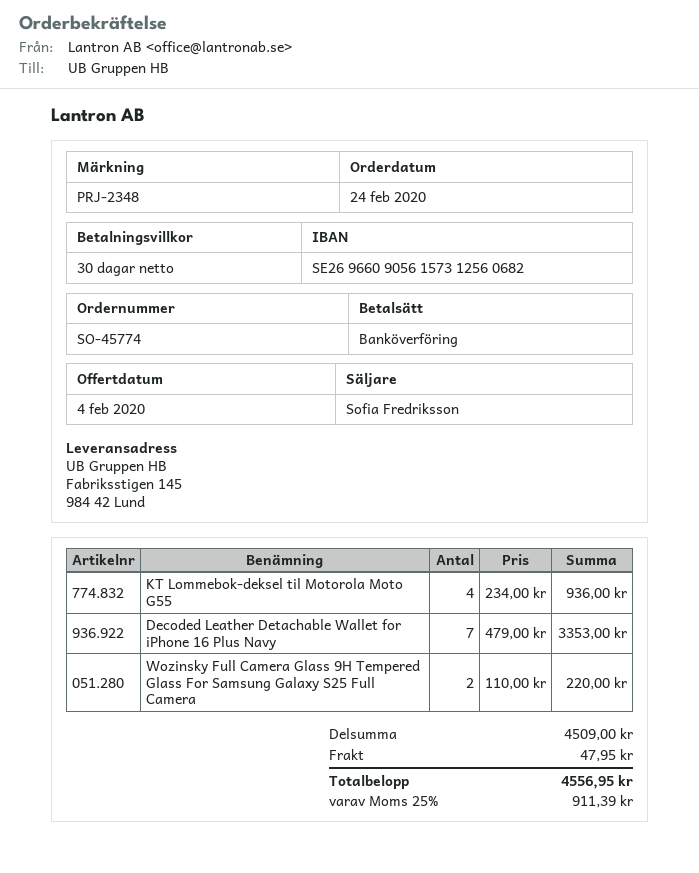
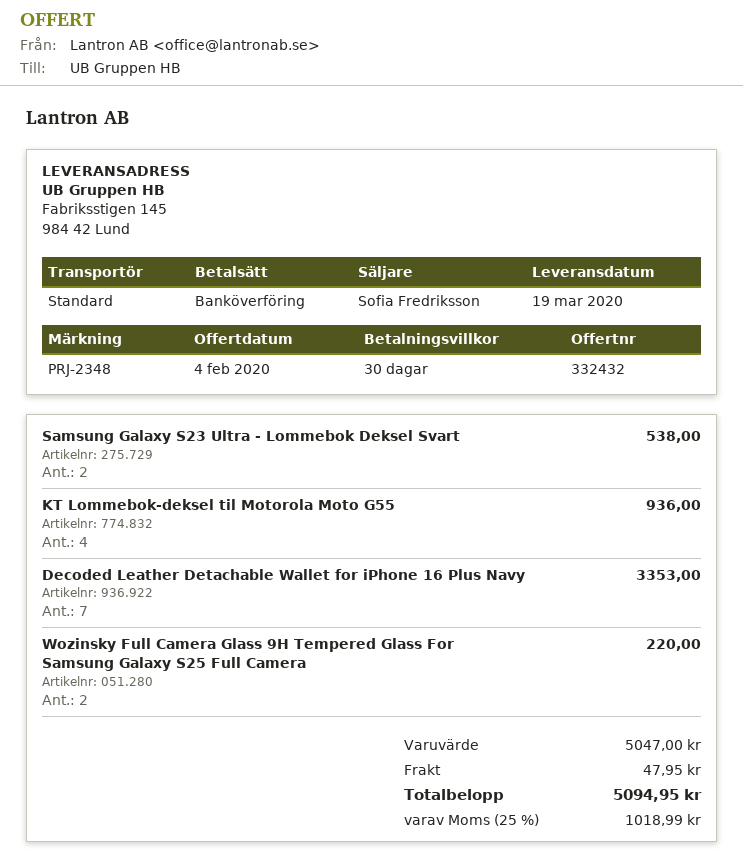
Samsung Galaxy S23 Ultra - Lommebok Deksel Svart: none -> 2 for 538.00
subtotal: 4509.00 -> 5047.00
tax: 25% = 911.39 -> 25% = 1018.99
total: 4556.95 -> 5094.95

